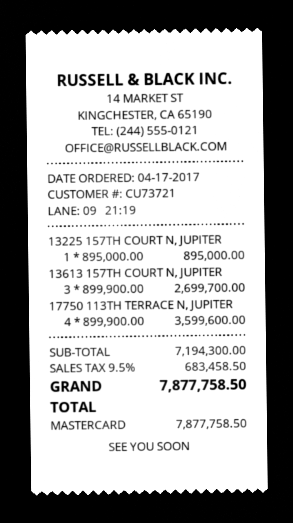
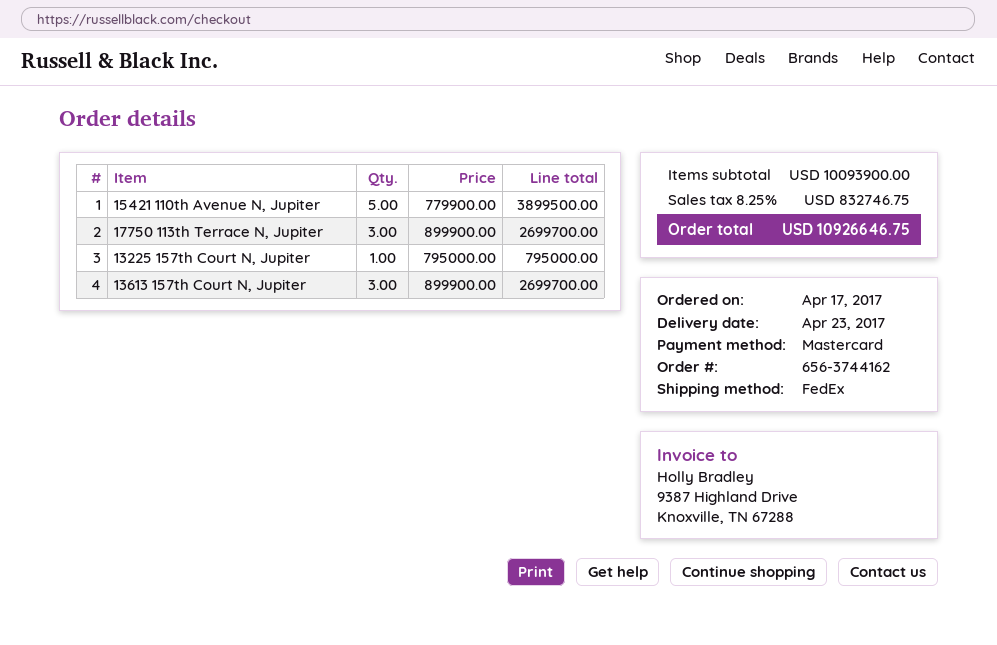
13225 157TH COURT N, JUPITER: 1 x 895000.00 = 895000.00 -> 1 x 795000.00 = 795000.00
17750 113TH TERRACE N, JUPITER: 4 x 899900.00 = 3599600.00 -> 3 x 899900.00 = 2699700.00
15421 110th Avenue N, Jupiter: none -> 5 x 779900.00 = 3899500.00
subtotal: 7194300.00 -> 10093900.00
tax: 9.5% = 683458.50 -> 8.25% = 832746.75
total: 7877758.50 -> 10926646.75

